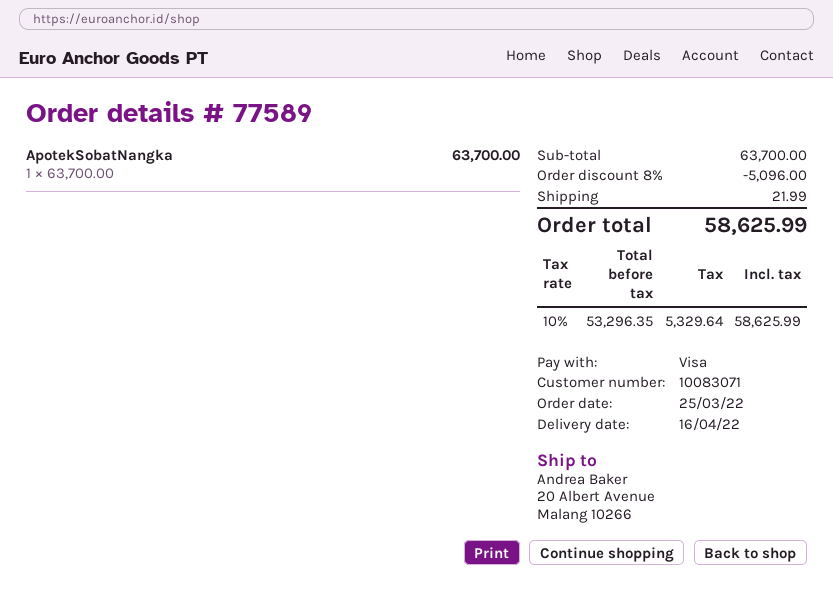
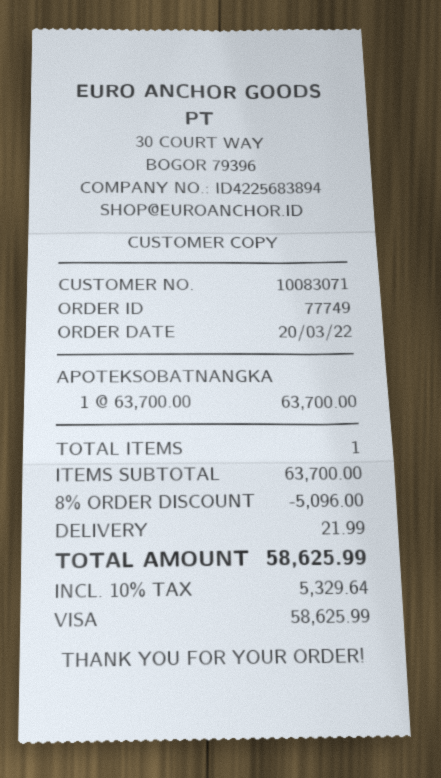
order number: 77589 -> 77749
order date: 2022-03-25 -> 2022-03-20

